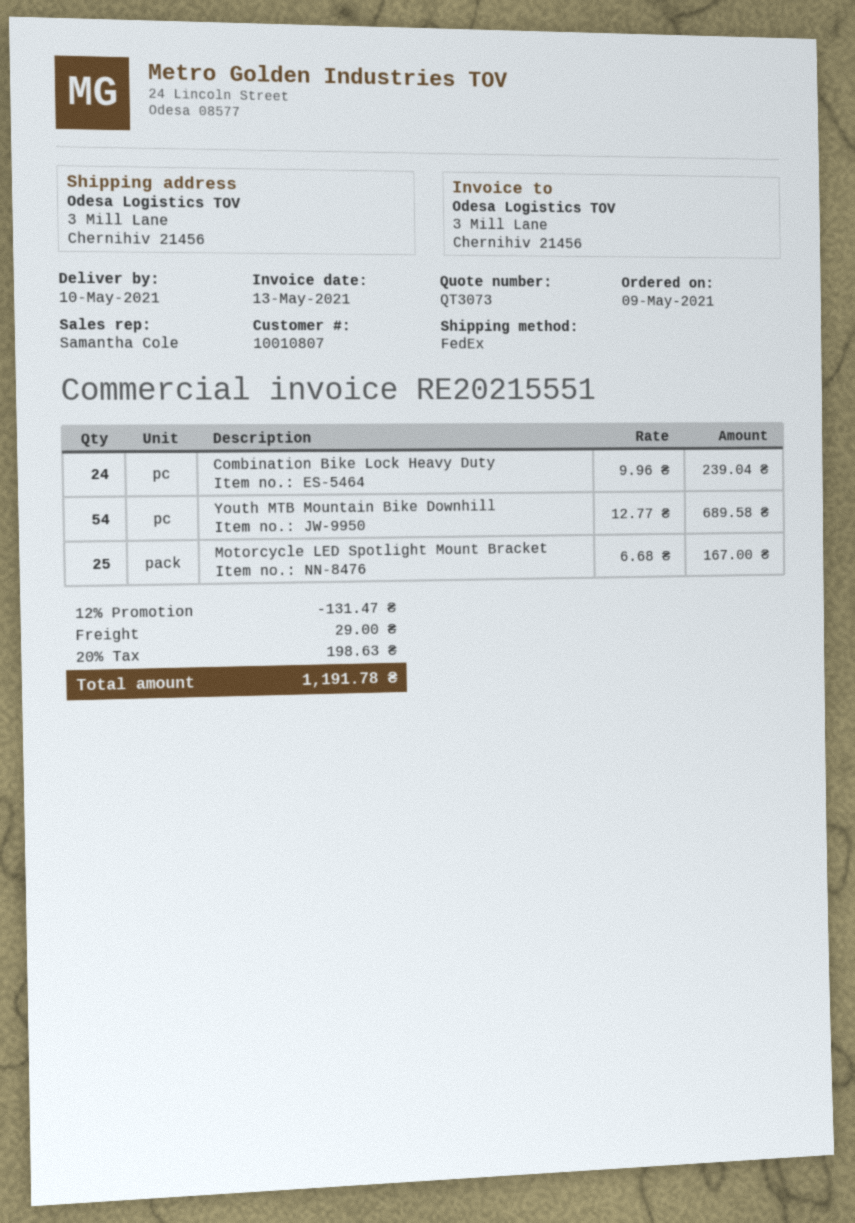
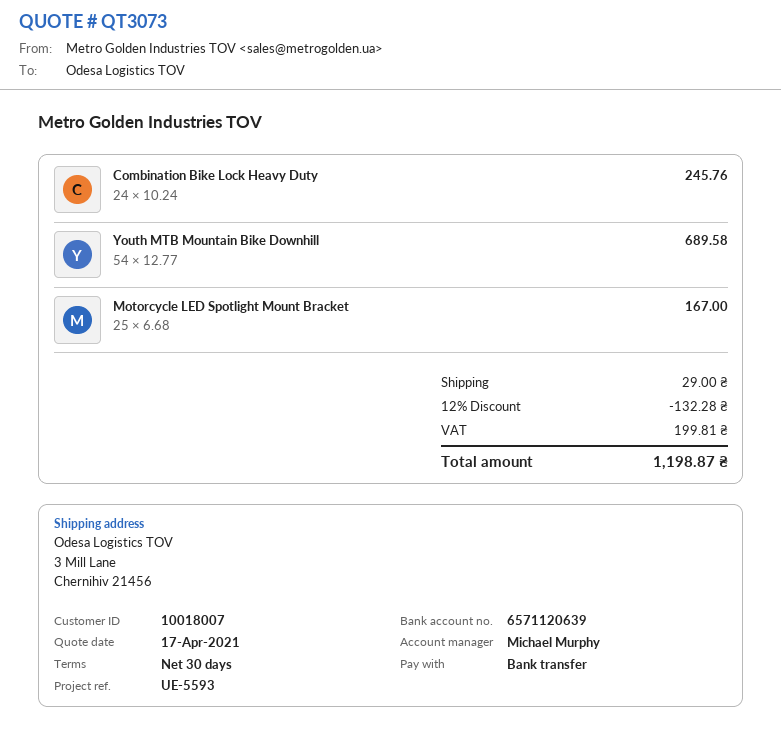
customer number: 10010807 -> 10018007
sales rep: Samantha Cole -> Michael Murphy
Combination Bike Lock Heavy Duty: 24 x 9.96 = 239.04 -> 24 x 10.24 = 245.76
discount: 12% = 131.47 -> 12% = 132.28
tax: 198.63 -> 199.81
total: 1191.78 -> 1198.87

